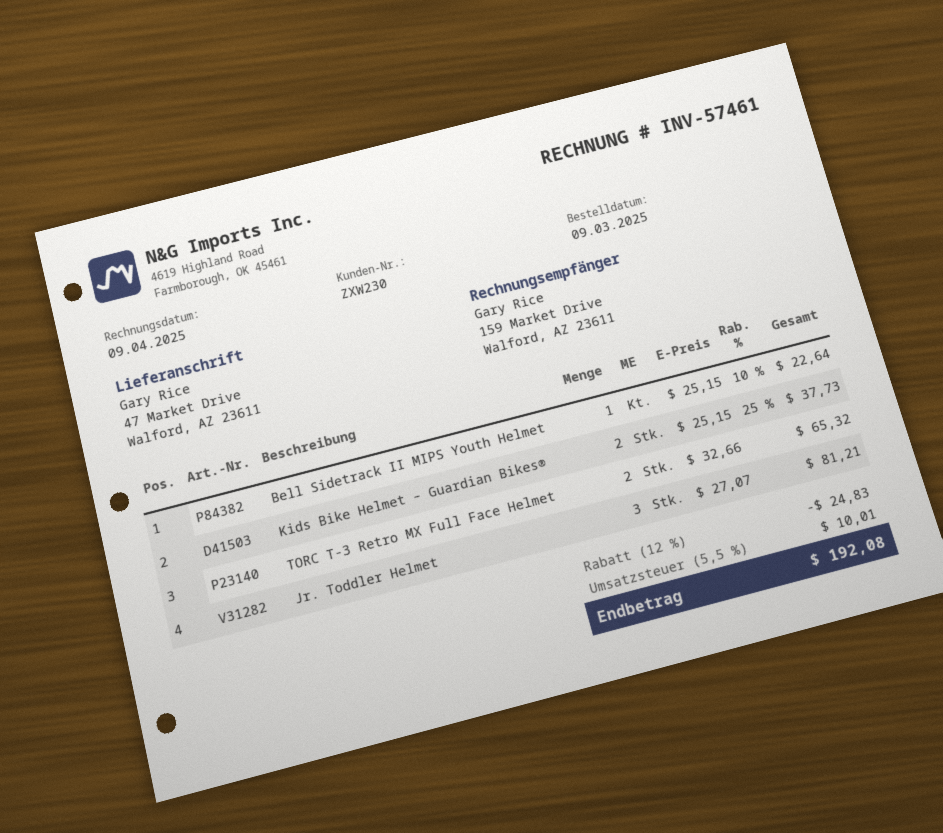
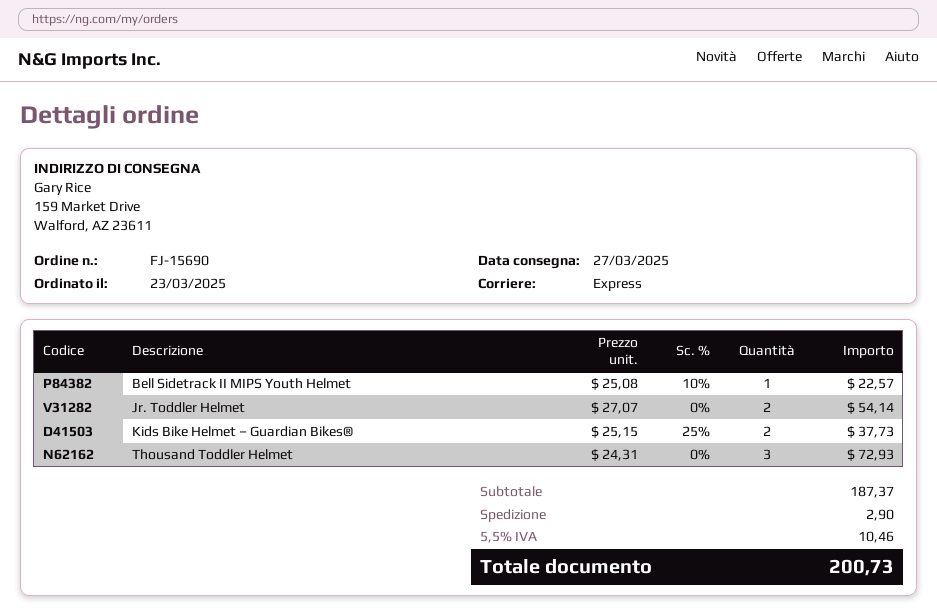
order date: 2025-03-09 -> 2025-03-23
ship to: 47 Market Drive, Walford, AZ 23611 -> 159 Market Drive, Walford, AZ 23611
Bell Sidetrack II MIPS Youth Helmet: 1 x 25.15 - 10% = 22.64 -> 1 x 25.08 - 10% = 22.57
TORC T-3 Retro MX Full Face Helmet: 2 x 32.66 = 65.32 -> none
Jr. Toddler Helmet: 3 x 27.07 = 81.21 -> 2 x 27.07 = 54.14
Thousand Toddler Helmet: none -> 3 x 24.31 = 72.93
discount: 12% = 24.83 -> none
shipping: none -> 2.90
tax: 5.5% = 10.01 -> 5.5% = 10.46
total: 192.08 -> 200.73

